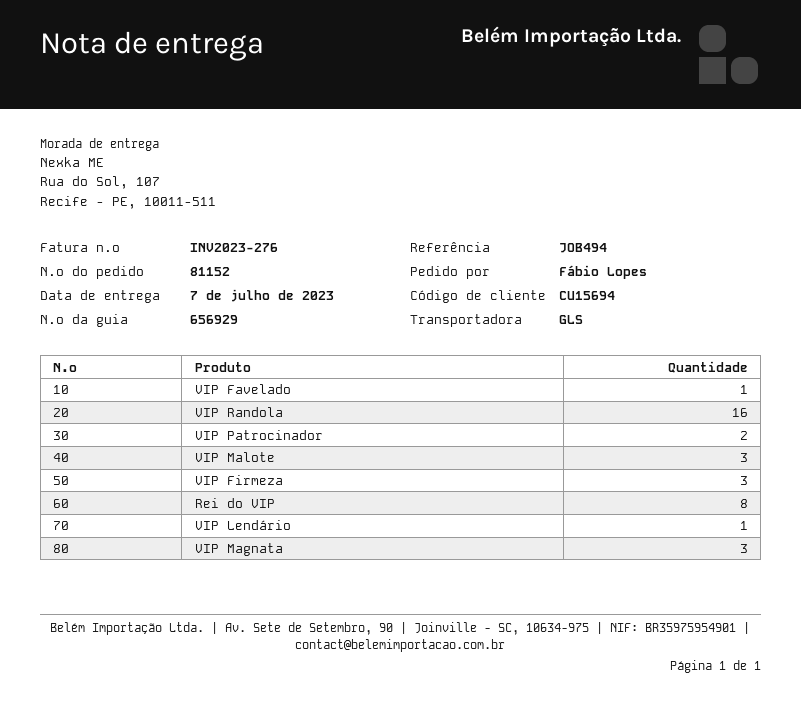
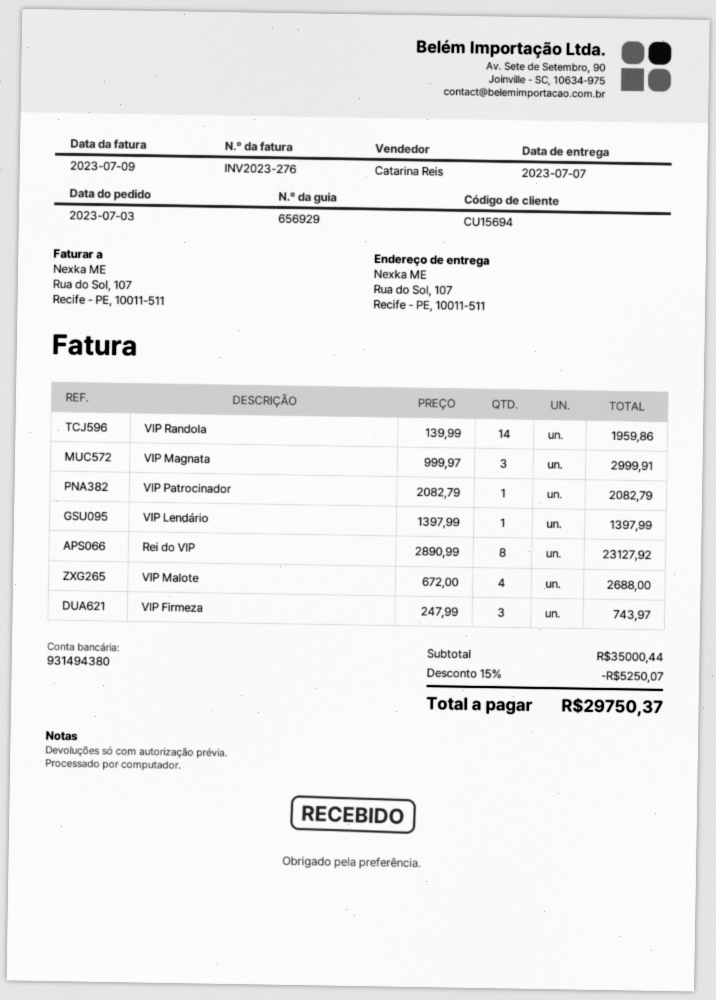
VIP Favelado: 1 -> none
VIP Randola: 16 -> 14
VIP Patrocinador: 2 -> 1
VIP Malote: 3 -> 4

